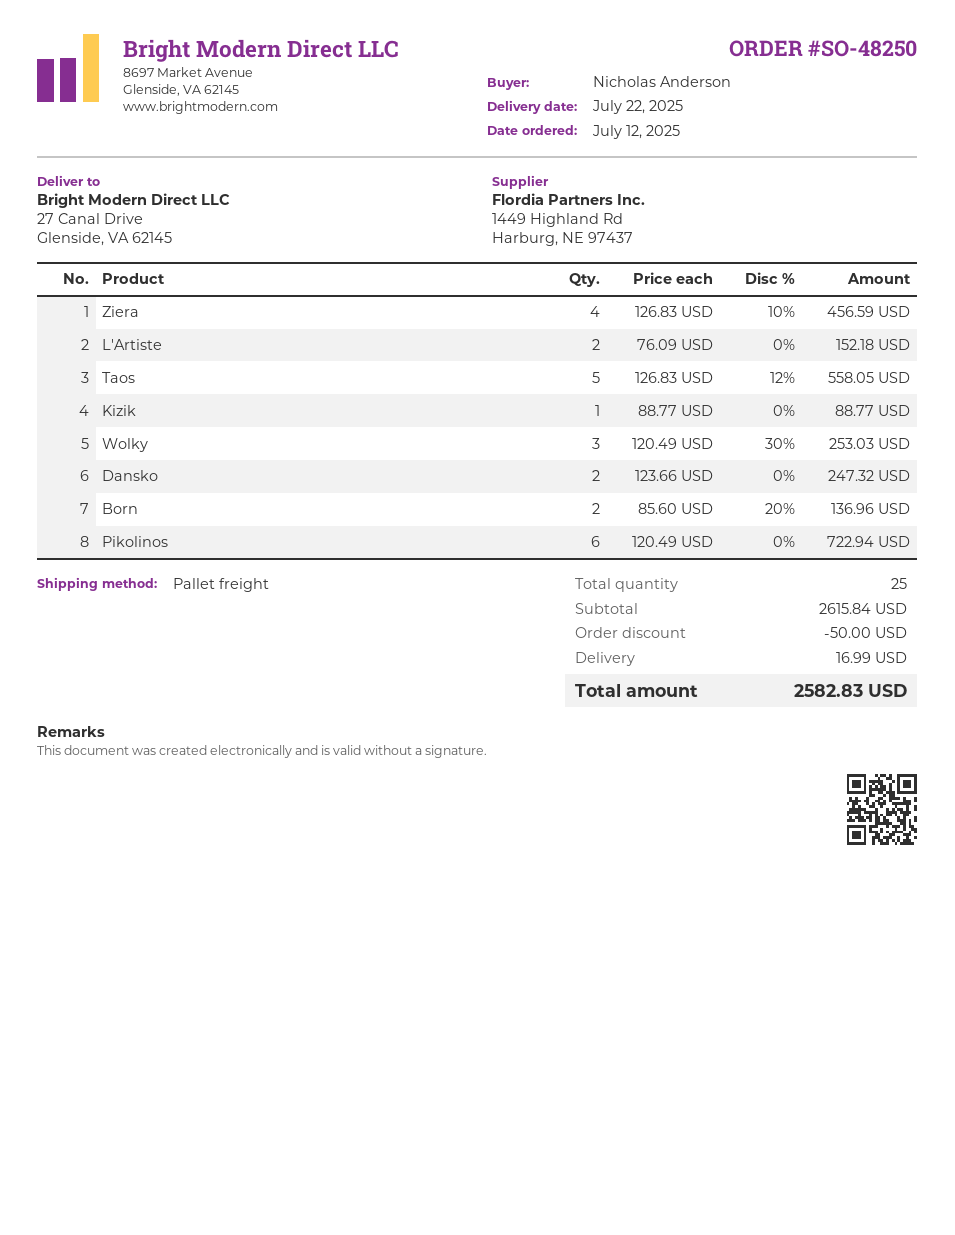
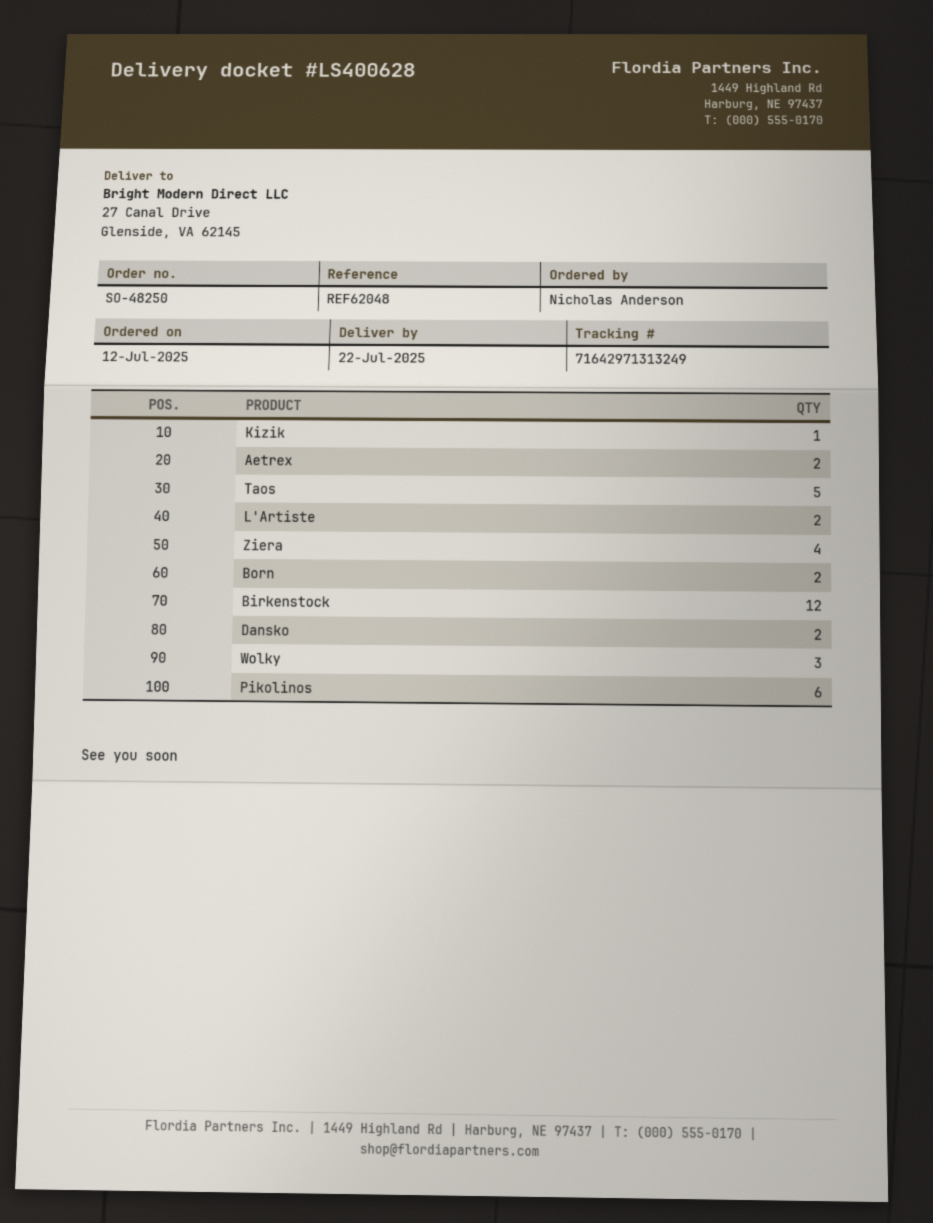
Aetrex: none -> 2
Birkenstock: none -> 12

